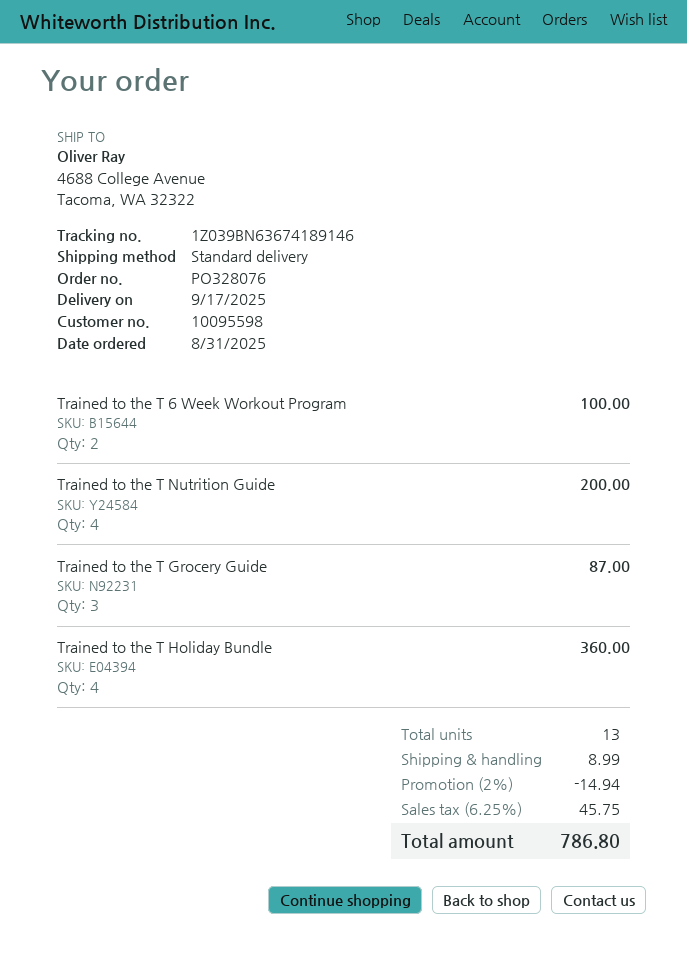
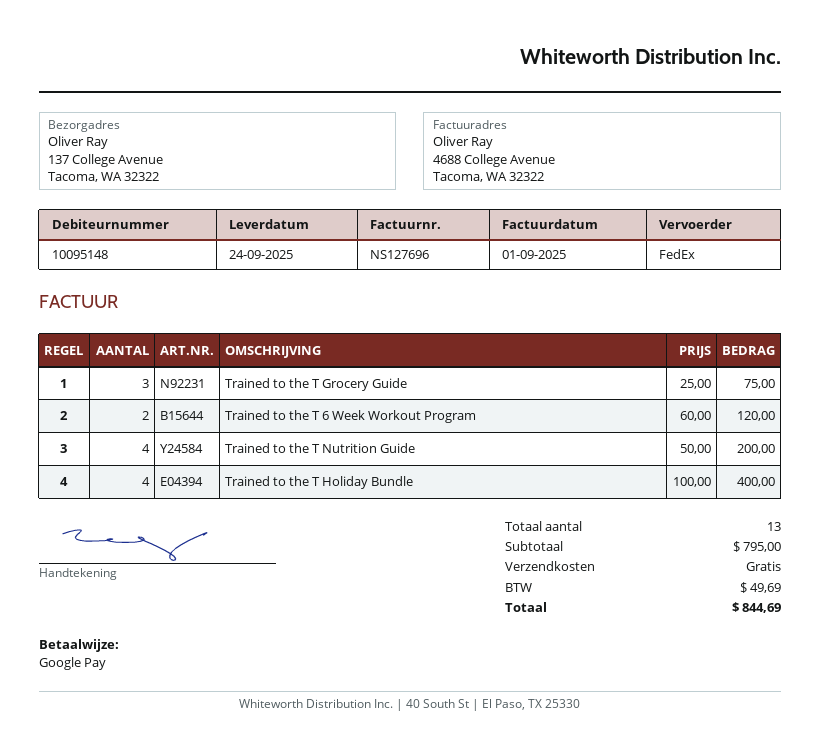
delivery date: 2025-09-17 -> 2025-09-24
customer number: 10095598 -> 10095148
shipping method: standard -> FedEx
ship to: 4688 College Avenue, Tacoma, WA 32322 -> 137 College Avenue, Tacoma, WA 32322
Trained to the T 6 Week Workout Program: 2 for 100.00 -> 2 for 120.00
Trained to the T Grocery Guide: 3 for 87.00 -> 3 for 75.00
Trained to the T Holiday Bundle: 4 for 360.00 -> 4 for 400.00
discount: 2% = 14.94 -> none
shipping: 8.99 -> 0.00
tax: 45.75 -> 49.69
total: 786.80 -> 844.69

